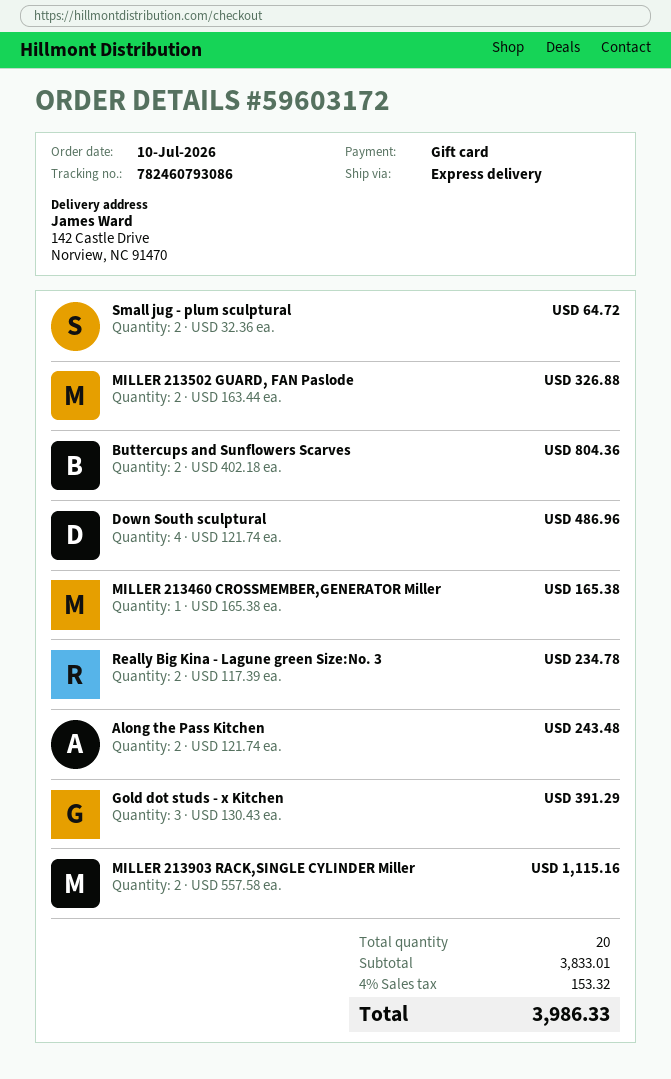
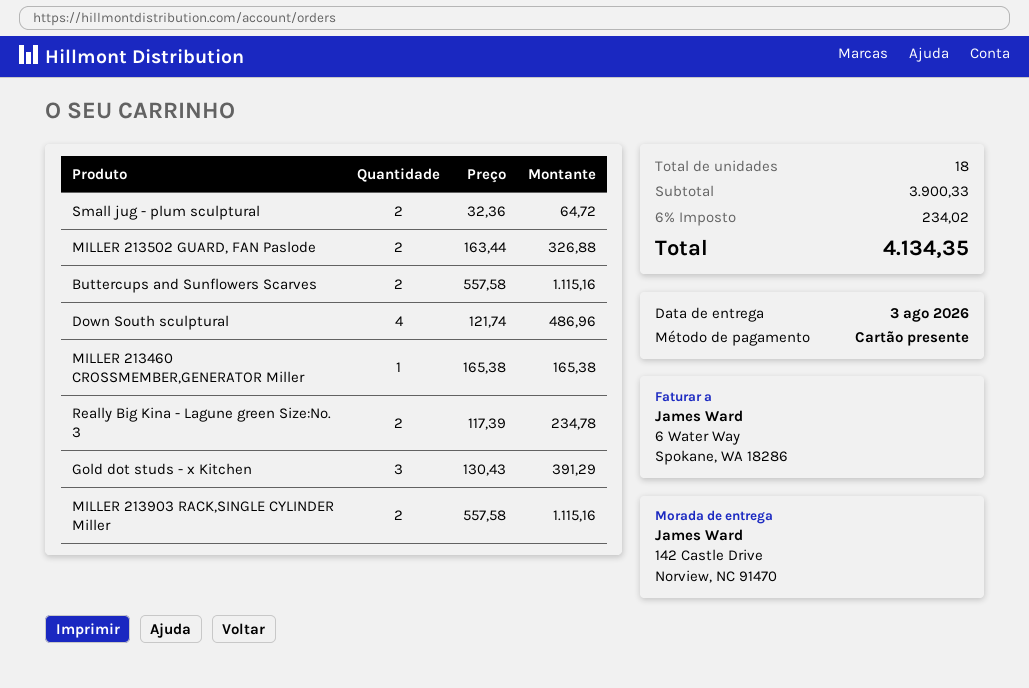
Buttercups and Sunflowers Scarves: 2 x 402.18 = 804.36 -> 2 x 557.58 = 1115.16
Along the Pass Kitchen: 2 x 121.74 = 243.48 -> none
total quantity: 20 -> 18
subtotal: 3833.01 -> 3900.33
tax: 4% = 153.32 -> 6% = 234.02
total: 3986.33 -> 4134.35

